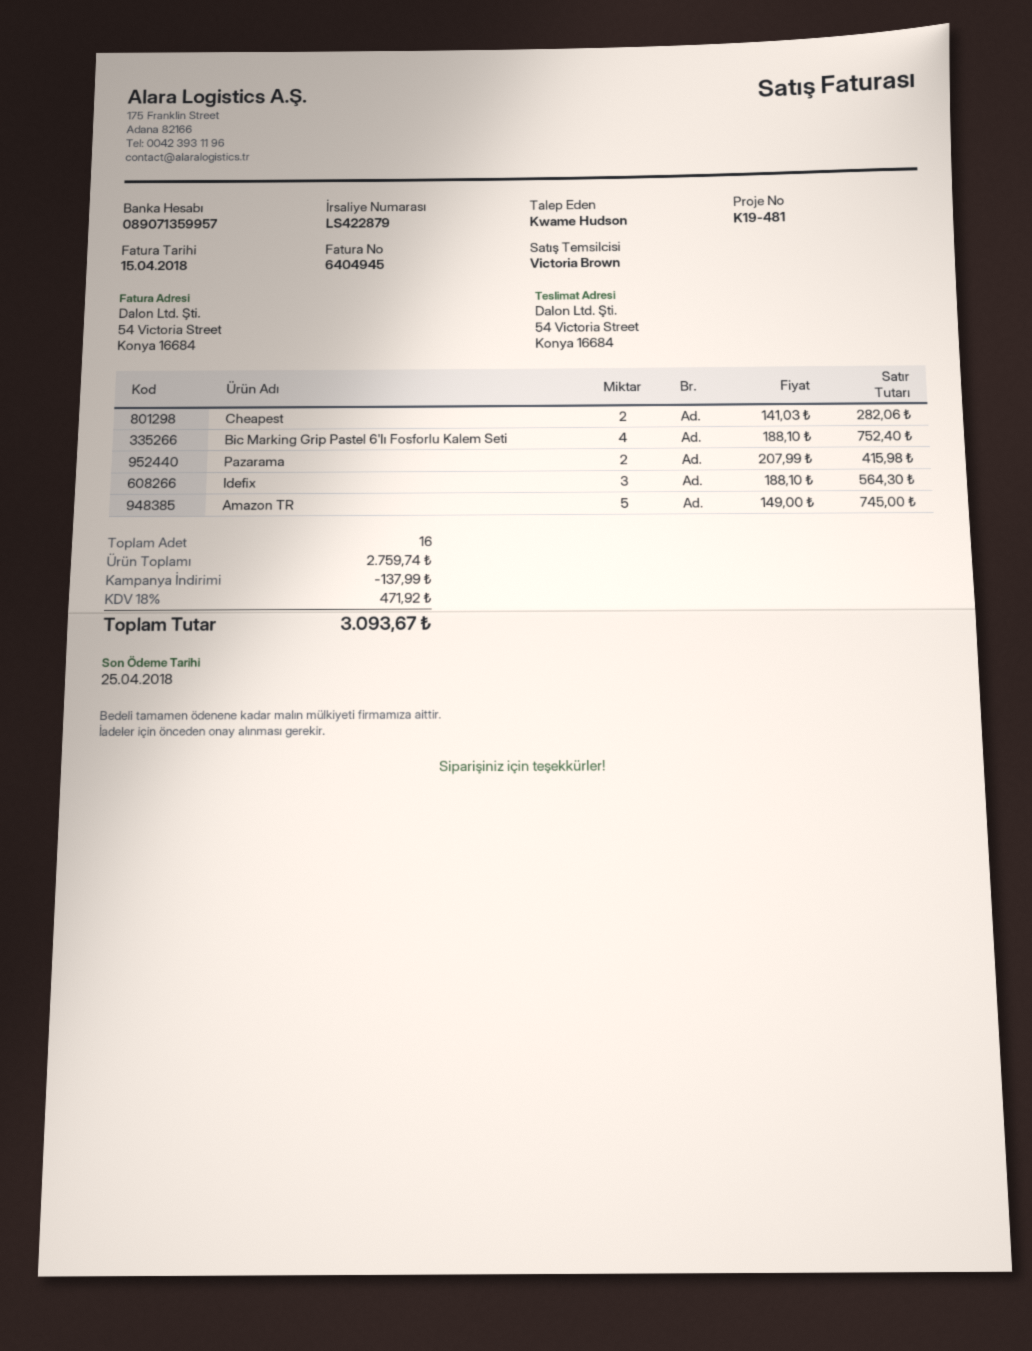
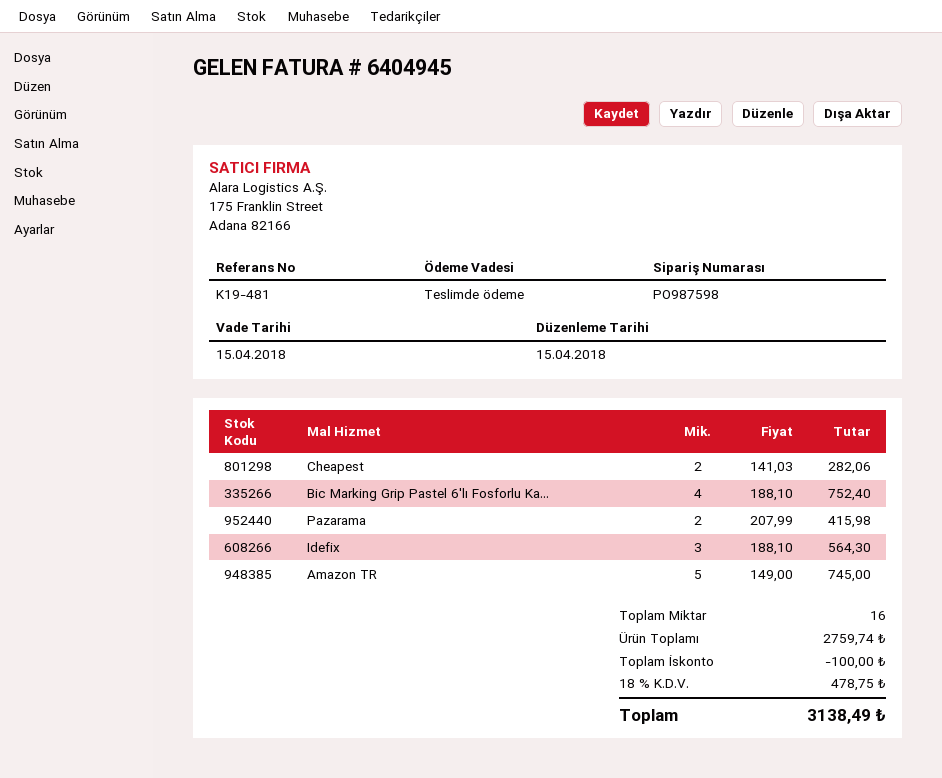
due date: 2018-04-25 -> 2018-04-15
discount: 137.99 -> 100.00
tax: 18% = 471.92 -> 18% = 478.75
total: 3093.67 -> 3138.49

